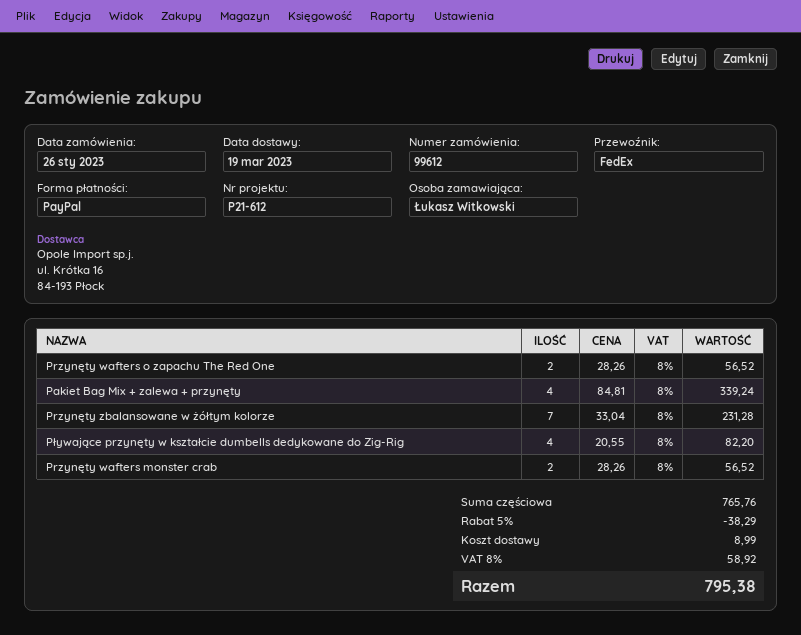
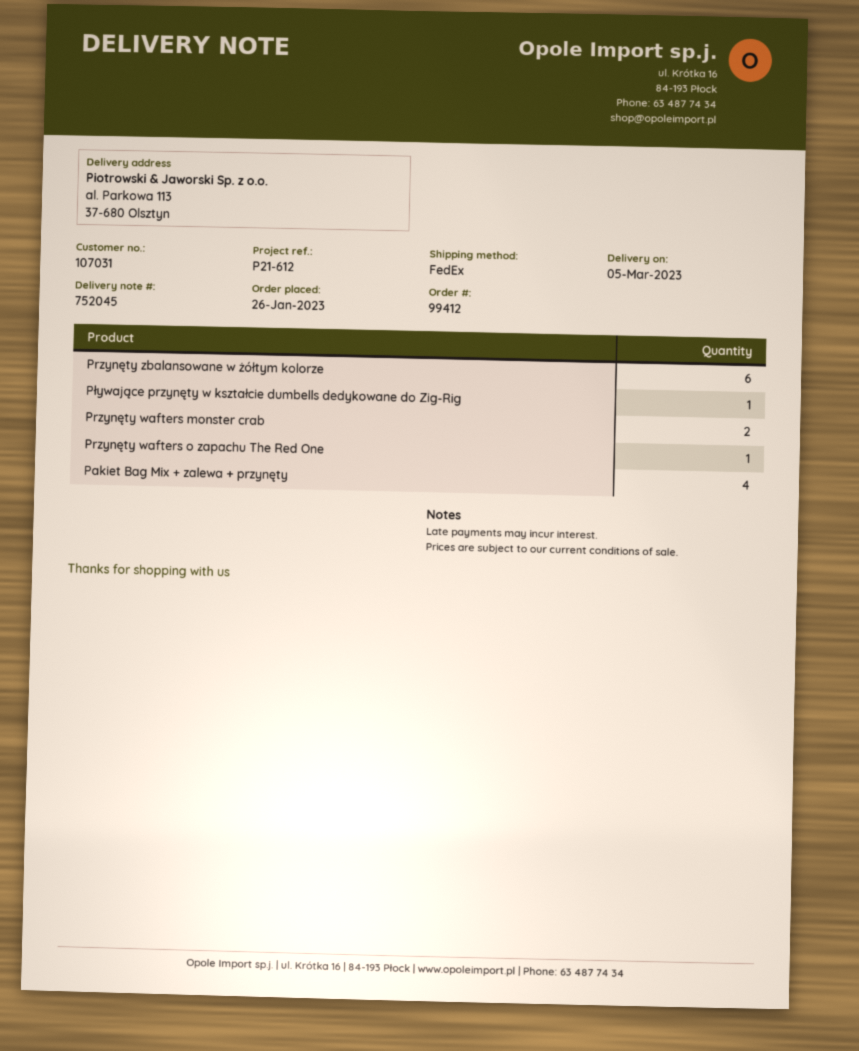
order number: 99612 -> 99412
delivery date: 2023-03-19 -> 2023-03-05
Przynęty wafters o zapachu The Red One: 2 -> 1
Przynęty zbalansowane w żółtym kolorze: 7 -> 6
Pływające przynęty w kształcie dumbells dedykowane do Zig-Rig: 4 -> 1

